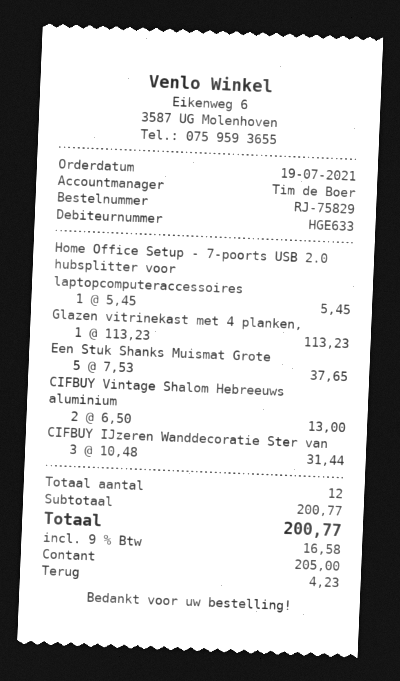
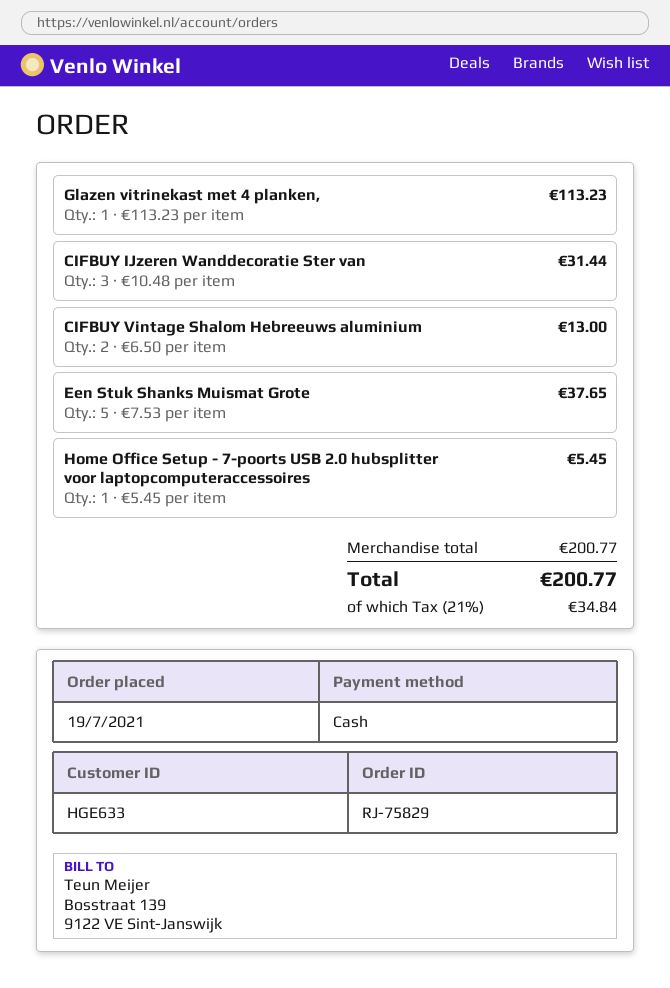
tax: 9% = 16.58 -> 21% = 34.84

